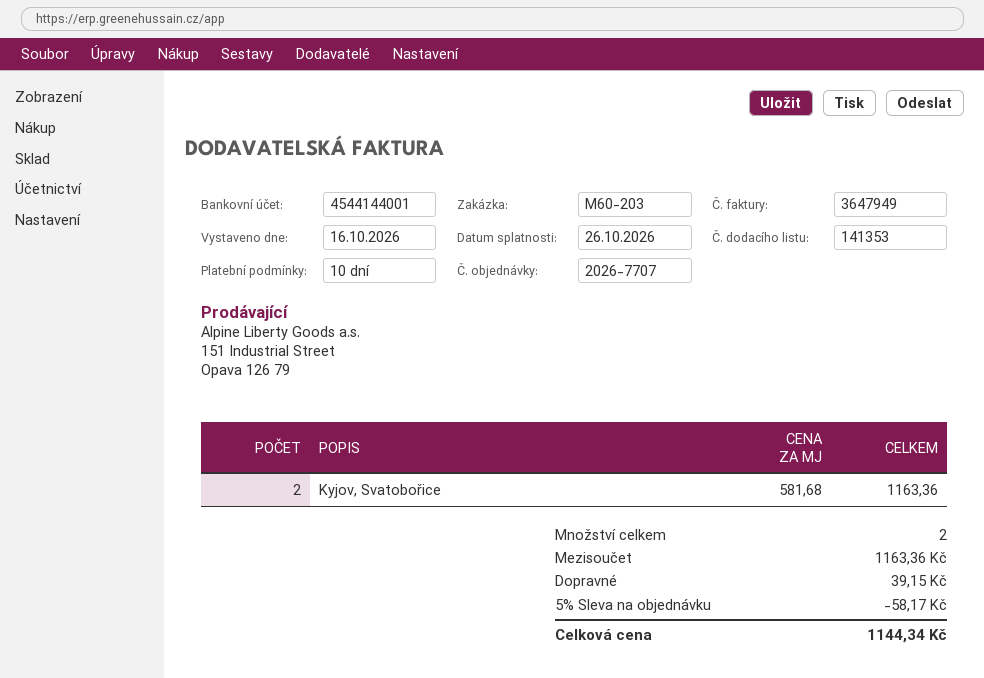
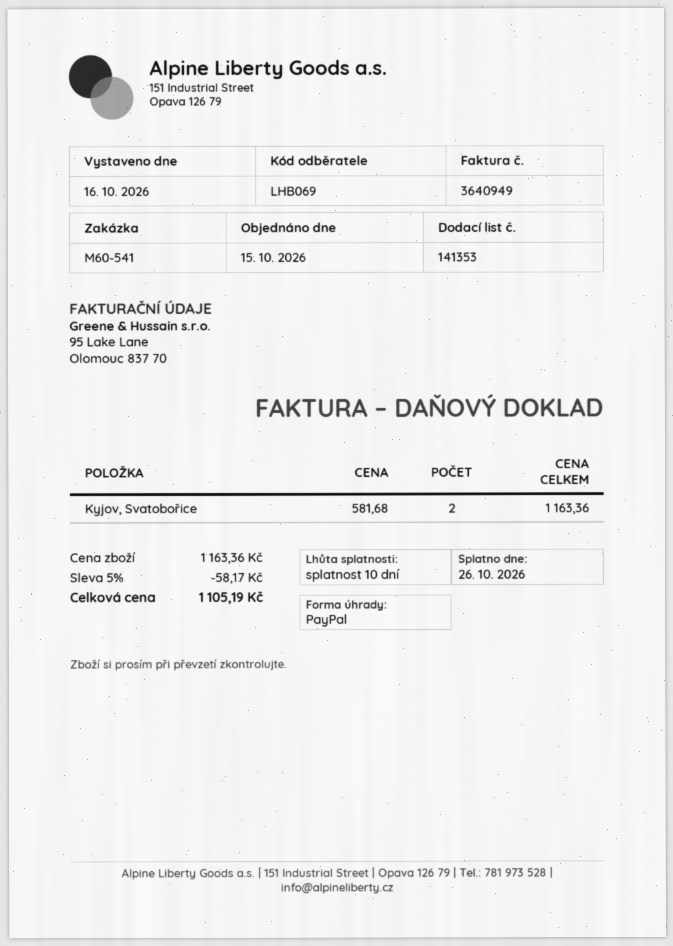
invoice number: 3647949 -> 3640949
reference: M60-203 -> M60-541
shipping: 39.15 -> none
total: 1144.34 -> 1105.19

